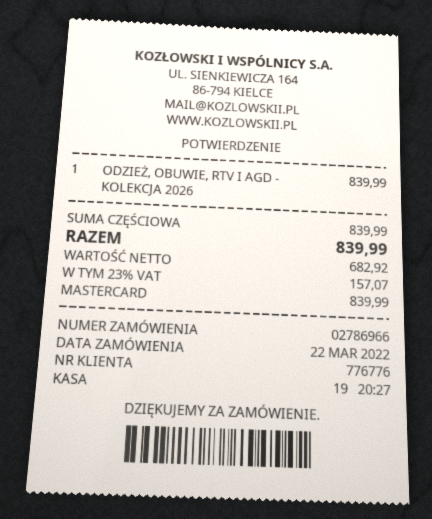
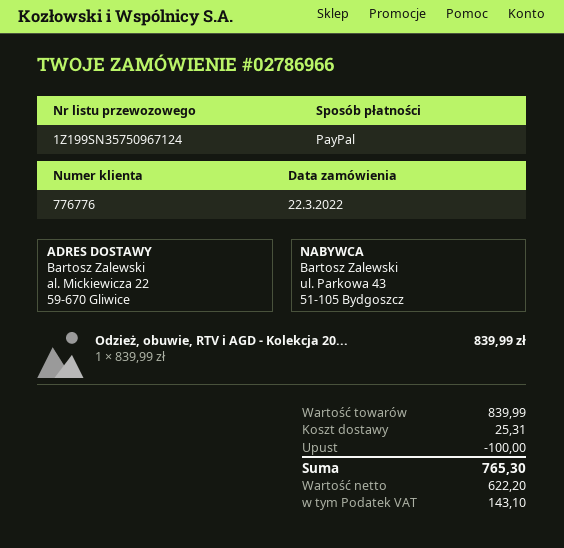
payment method: Mastercard -> PayPal
discount: none -> 100.00
shipping: none -> 25.31
net: 682.92 -> 622.20
tax: 157.07 -> 143.10
total: 839.99 -> 765.30

